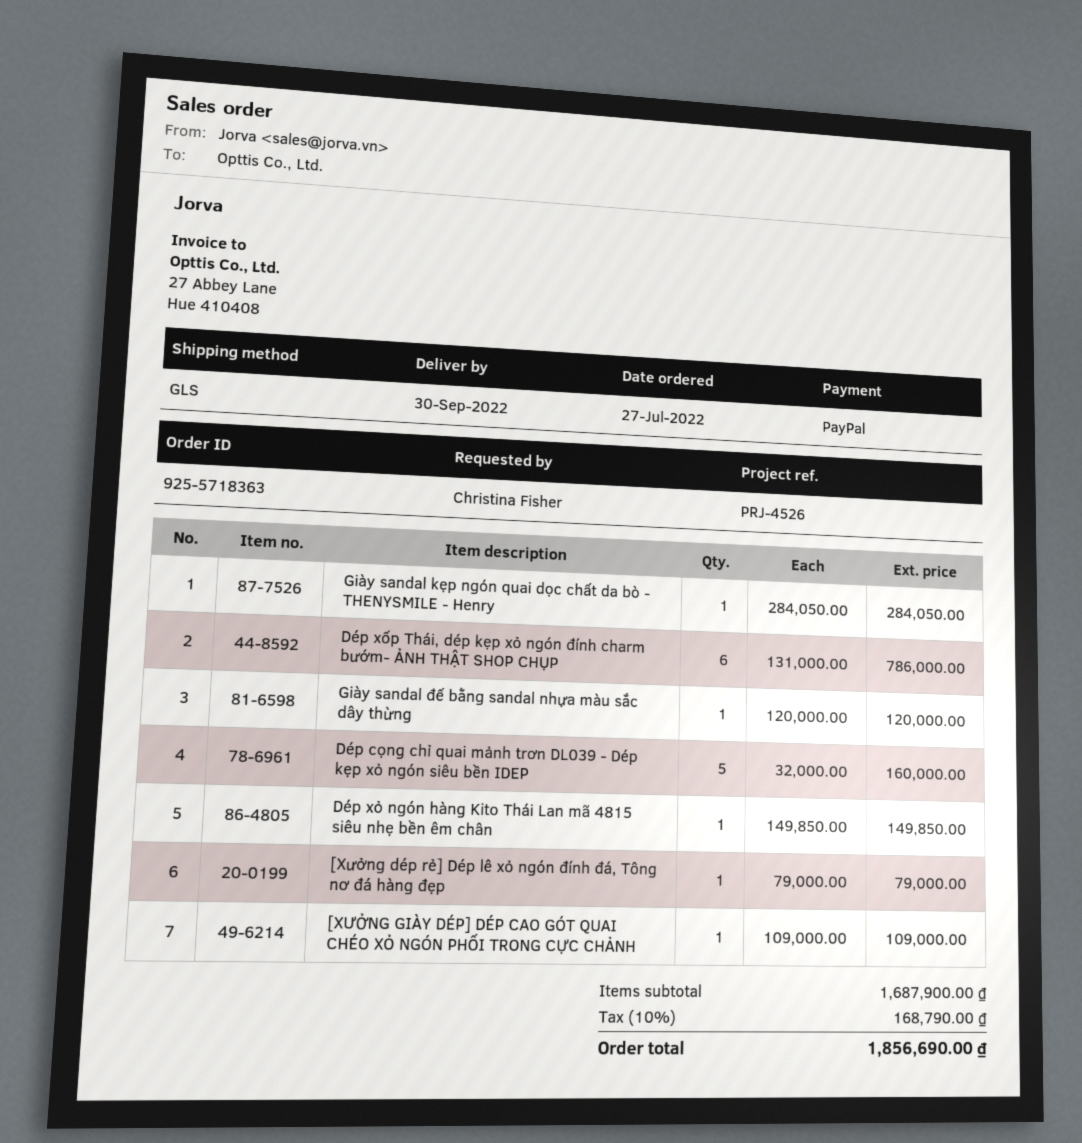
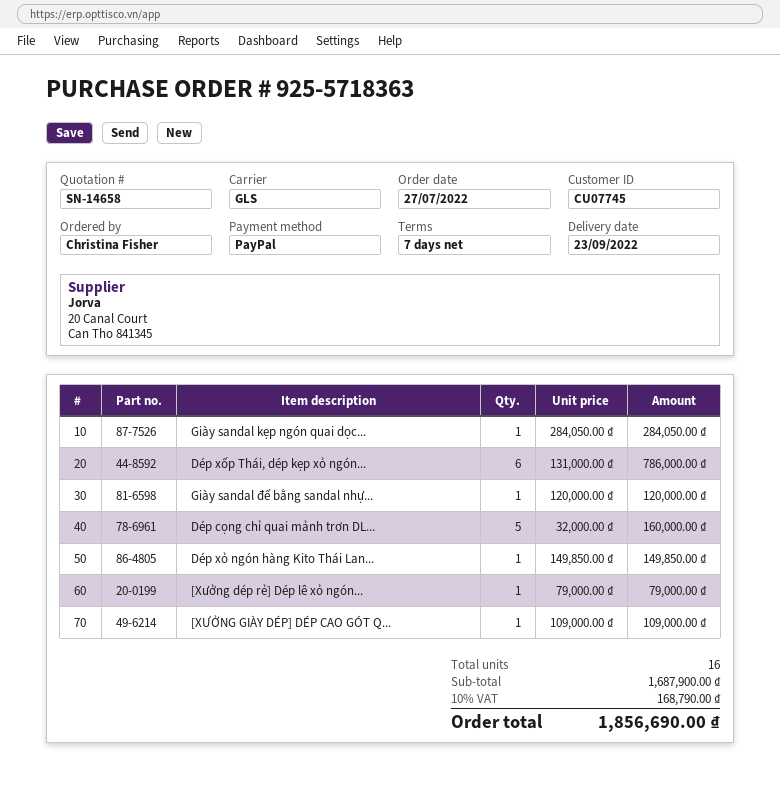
delivery date: 2022-09-30 -> 2022-09-23

